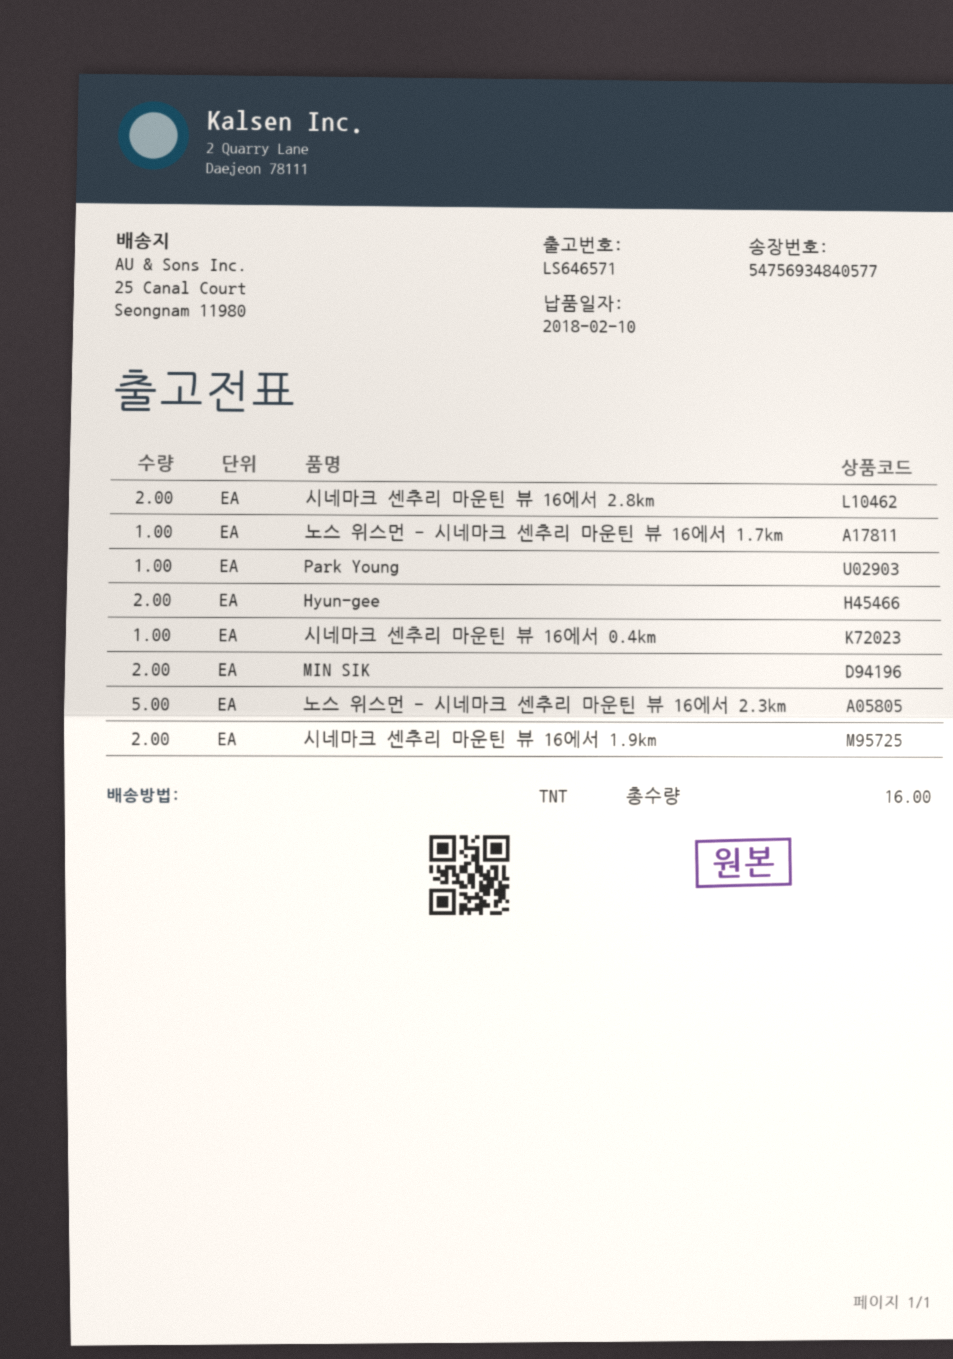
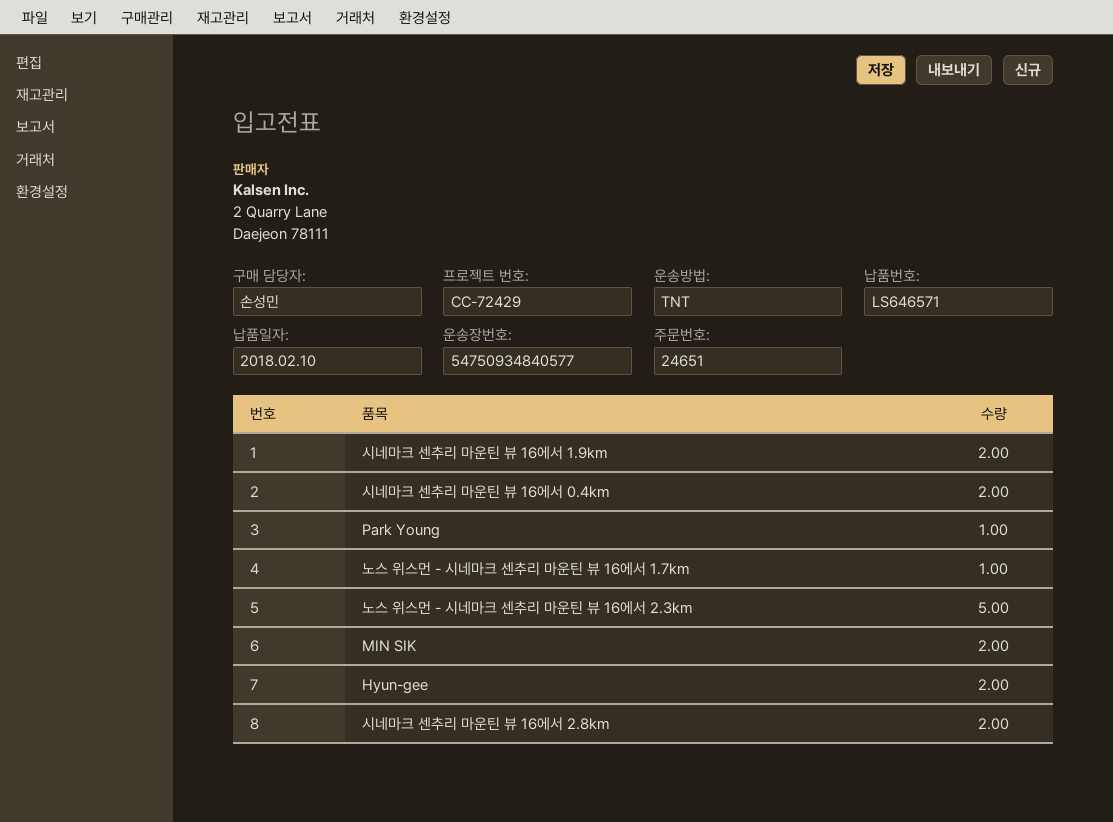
tracking number: 54756934840577 -> 54750934840577
시네마크 센추리 마운틴 뷰 16에서 0.4km: 1 -> 2

